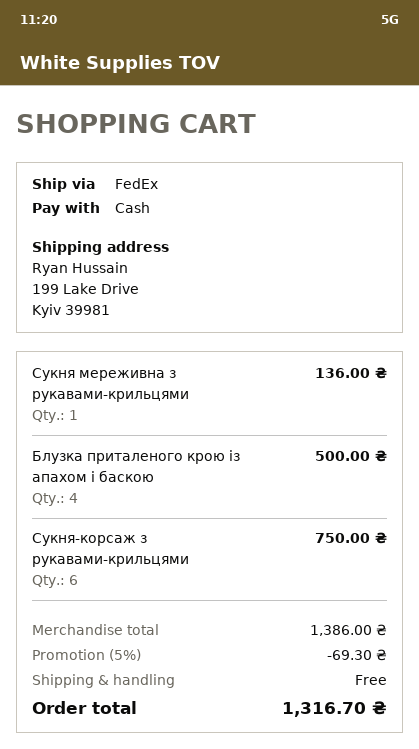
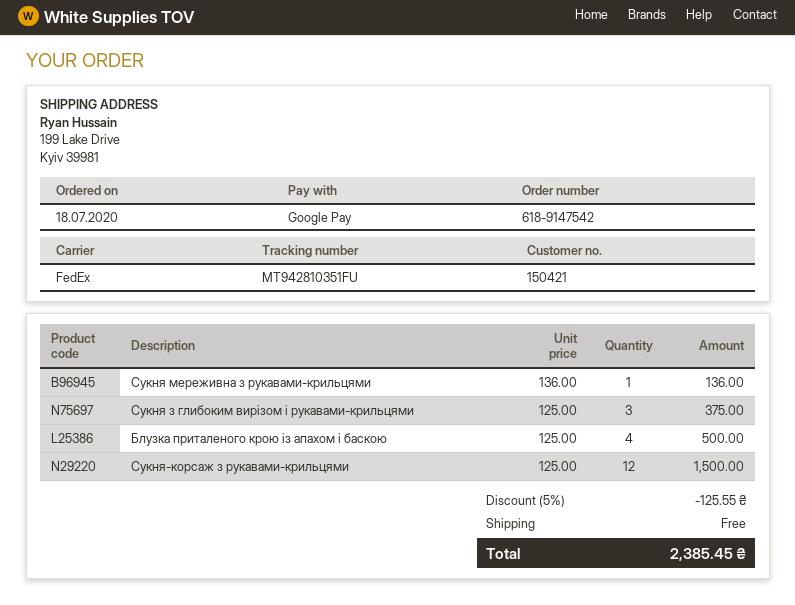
payment method: cash -> Google Pay
Сукня-корсаж з рукавами-крильцями: 6 for 750.00 -> 12 for 1500.00
Сукня з глибоким вирізом і рукавами-крильцями: none -> 3 for 375.00
discount: 5% = 69.30 -> 5% = 125.55
total: 1316.70 -> 2385.45

